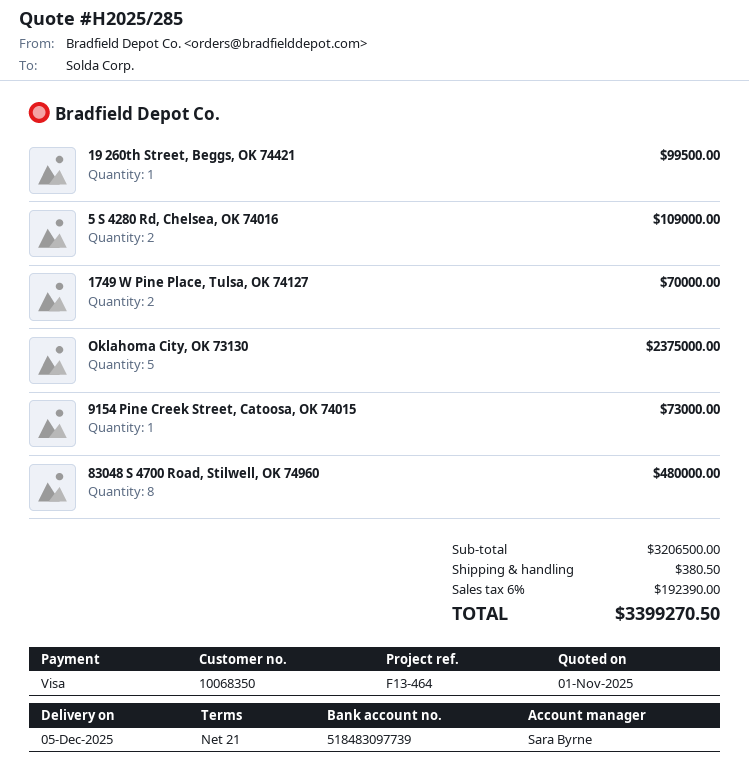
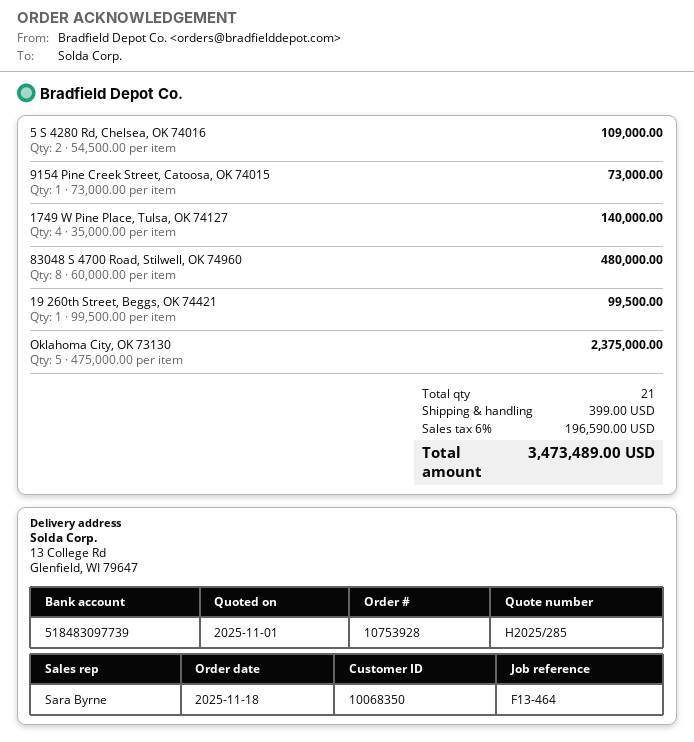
1749 W Pine Place, Tulsa, OK 74127: 2 for 70000.00 -> 4 for 140000.00
shipping: 380.50 -> 399.00
tax: 6% = 192390.00 -> 6% = 196590.00
total: 3399270.50 -> 3473489.00

